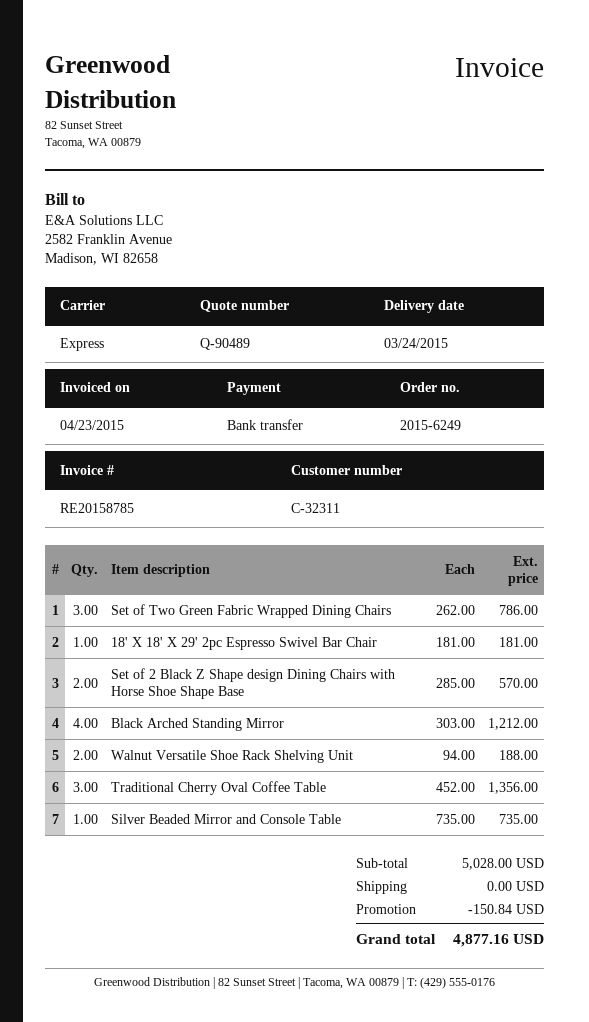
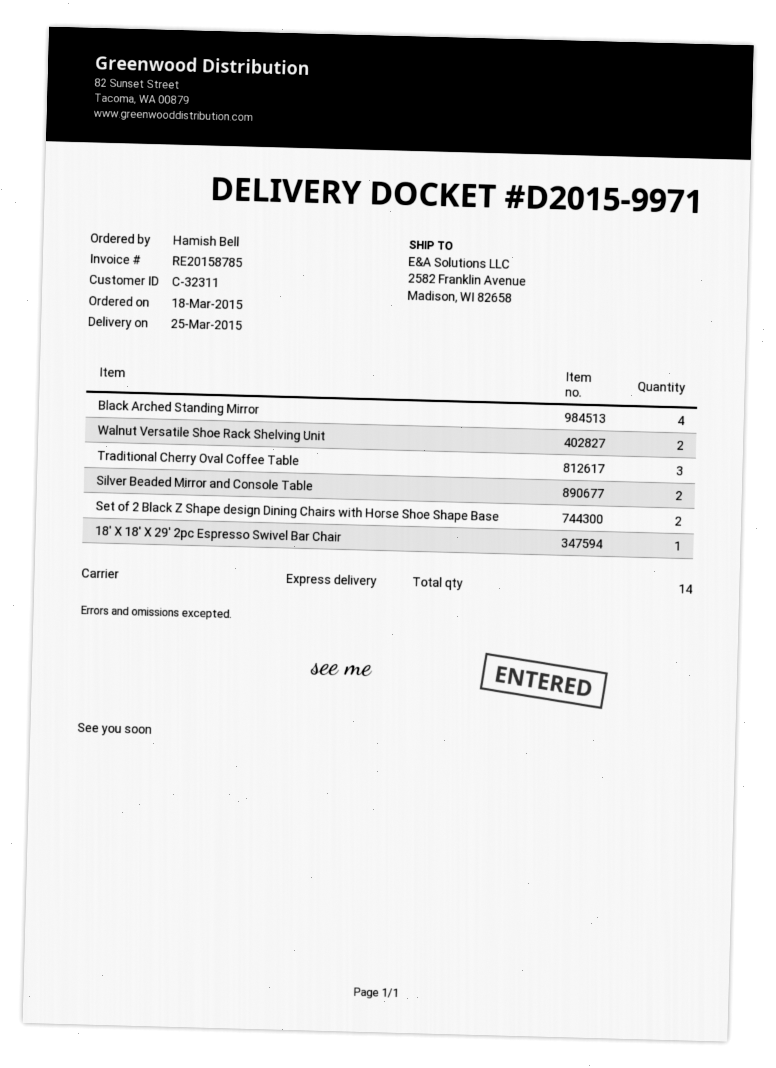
delivery date: 2015-03-24 -> 2015-03-25
Set of Two Green Fabric Wrapped Dining Chairs: 3 -> none
Silver Beaded Mirror and Console Table: 1 -> 2

